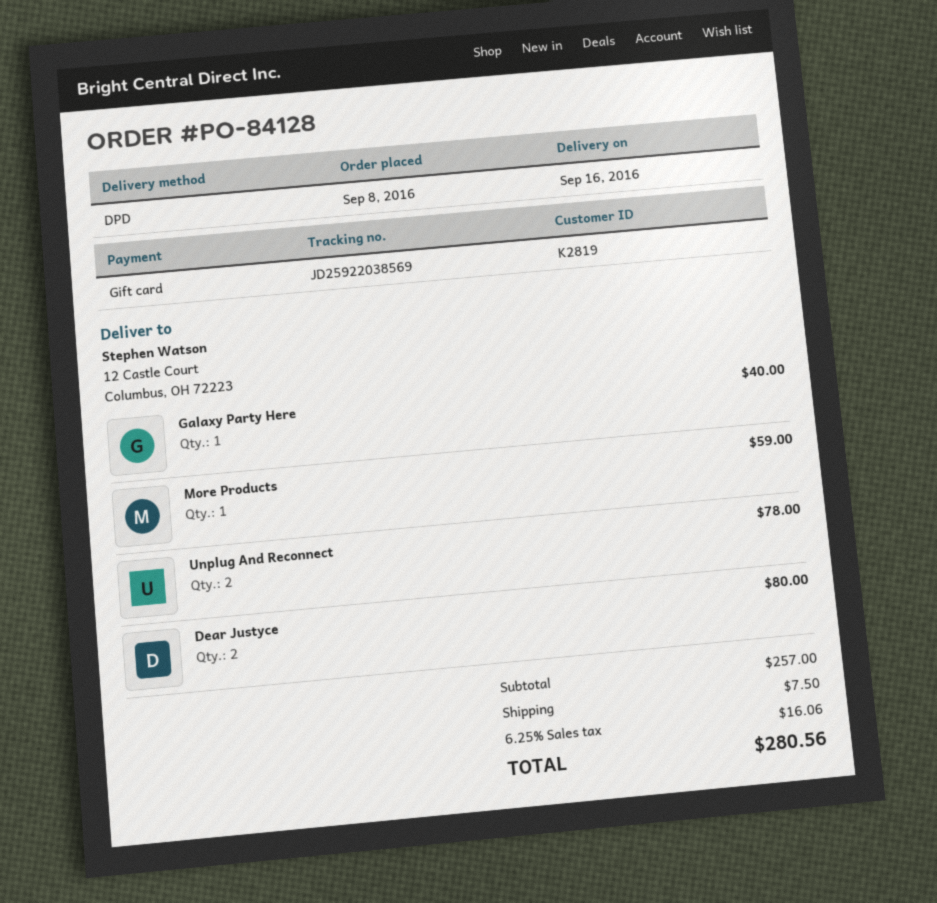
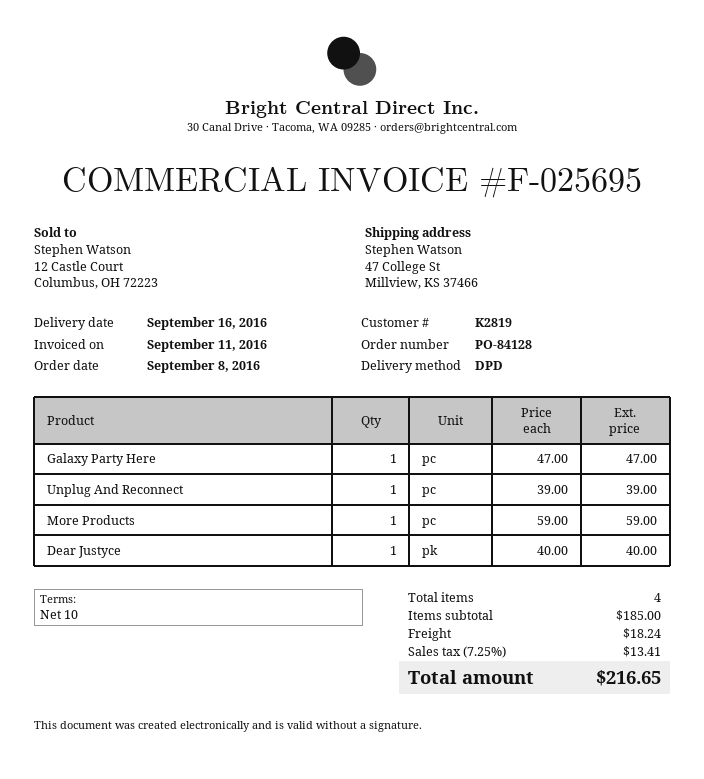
ship to: 12 Castle Court, Columbus, OH 72223 -> 47 College St, Millview, KS 37466
Galaxy Party Here: 1 for 40.00 -> 1 for 47.00
Unplug And Reconnect: 2 for 78.00 -> 1 for 39.00
Dear Justyce: 2 for 80.00 -> 1 for 40.00
subtotal: 257.00 -> 185.00
shipping: 7.50 -> 18.24
tax: 6.25% = 16.06 -> 7.25% = 13.41
total: 280.56 -> 216.65

